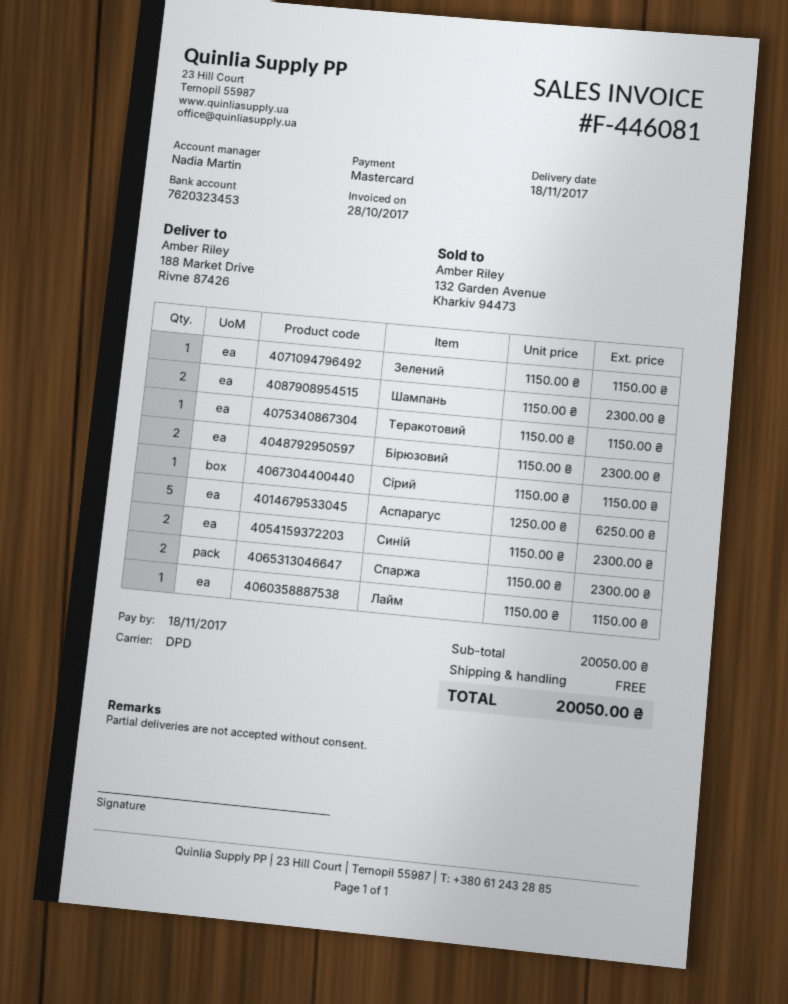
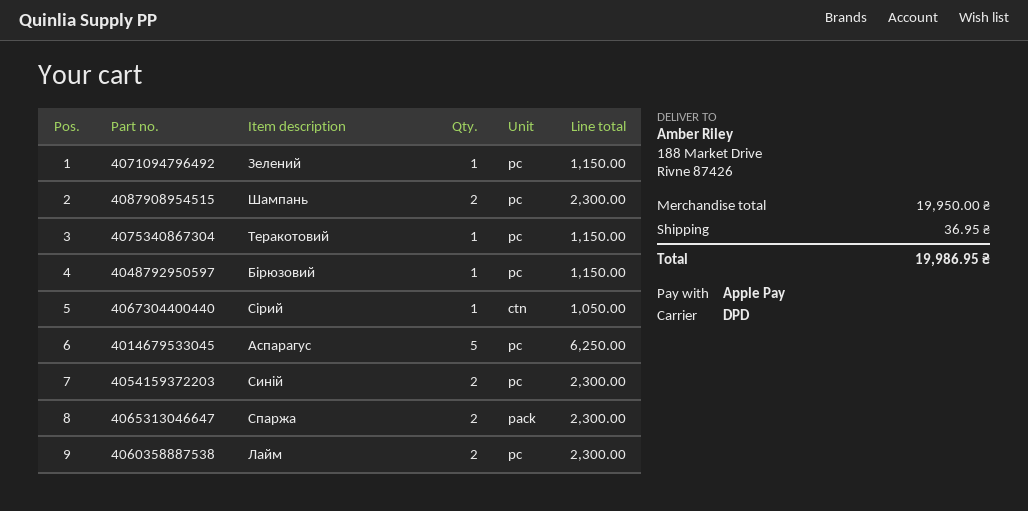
payment method: Mastercard -> Apple Pay
Бірюзовий: 2 for 2300.00 -> 1 for 1150.00
Сірий: 1 for 1150.00 -> 1 for 1050.00
Лайм: 1 for 1150.00 -> 2 for 2300.00
subtotal: 20050.00 -> 19950.00
shipping: 0.00 -> 36.95
total: 20050.00 -> 19986.95

